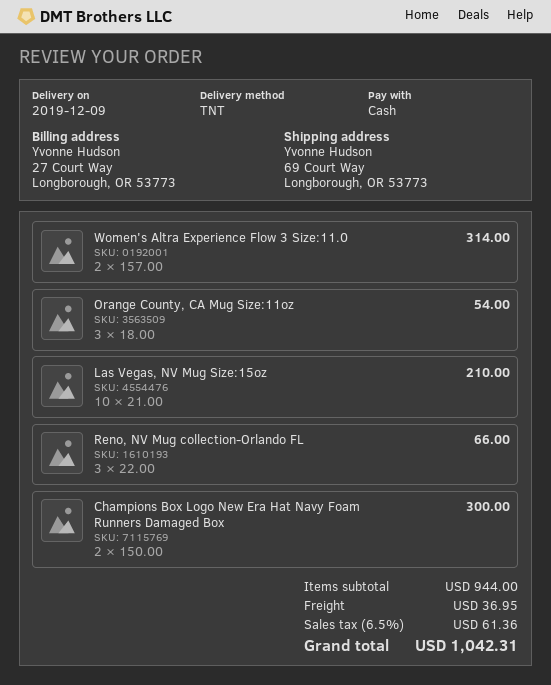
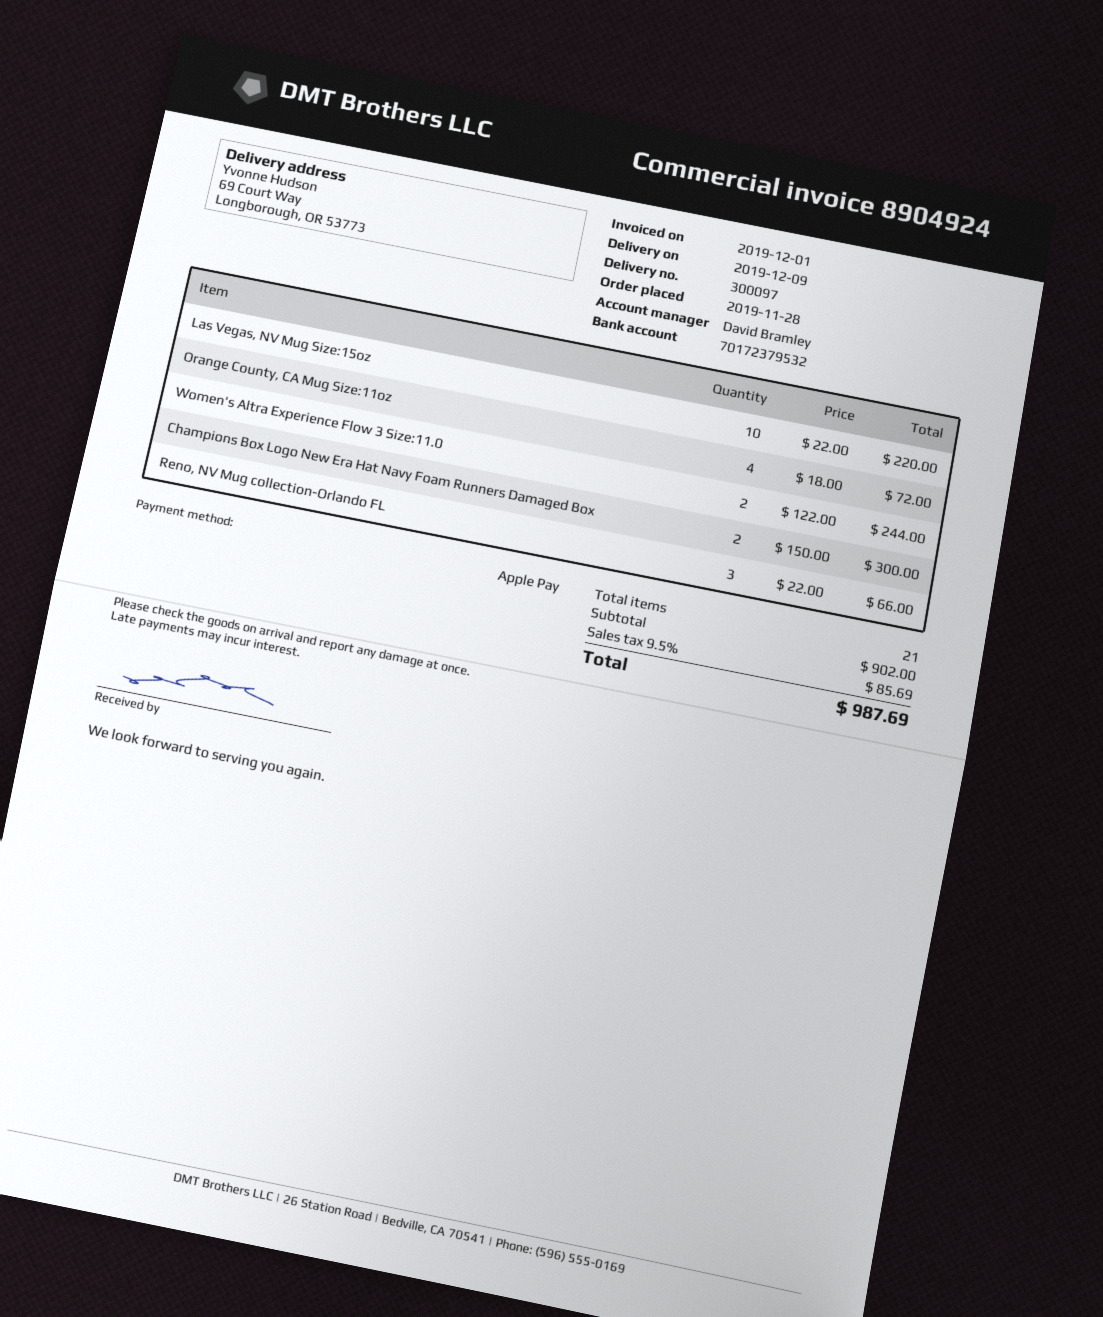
payment method: cash -> Apple Pay
Women's Altra Experience Flow 3 Size:11.0: 2 x 157.00 = 314.00 -> 2 x 122.00 = 244.00
Orange County, CA Mug Size:11oz: 3 x 18.00 = 54.00 -> 4 x 18.00 = 72.00
Las Vegas, NV Mug Size:15oz: 10 x 21.00 = 210.00 -> 10 x 22.00 = 220.00
subtotal: 944.00 -> 902.00
shipping: 36.95 -> none
tax: 6.5% = 61.36 -> 9.5% = 85.69
total: 1042.31 -> 987.69

